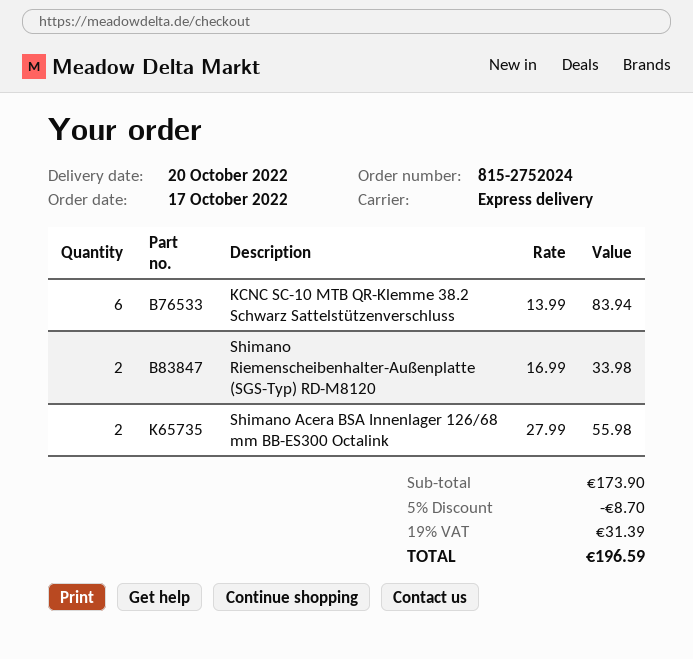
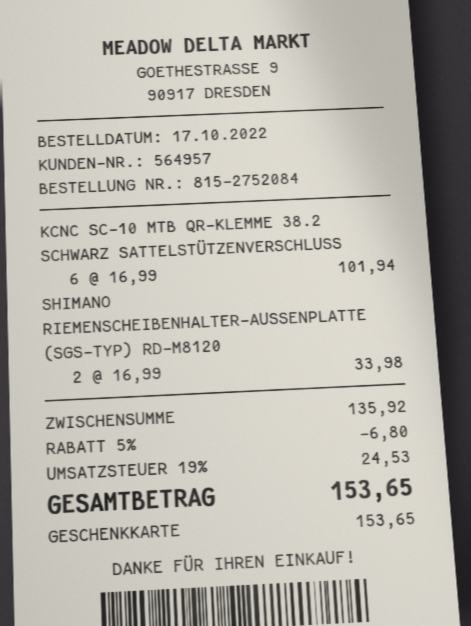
order number: 815-2752024 -> 815-2752084
KCNC SC-10 MTB QR-Klemme 38.2 Schwarz Sattelstützenverschluss: 6 x 13.99 = 83.94 -> 6 x 16.99 = 101.94
Shimano Acera BSA Innenlager 126/68 mm BB-ES300 Octalink: 2 x 27.99 = 55.98 -> none
subtotal: 173.90 -> 135.92
discount: 5% = 8.70 -> 5% = 6.80
tax: 19% = 31.39 -> 19% = 24.53
total: 196.59 -> 153.65

